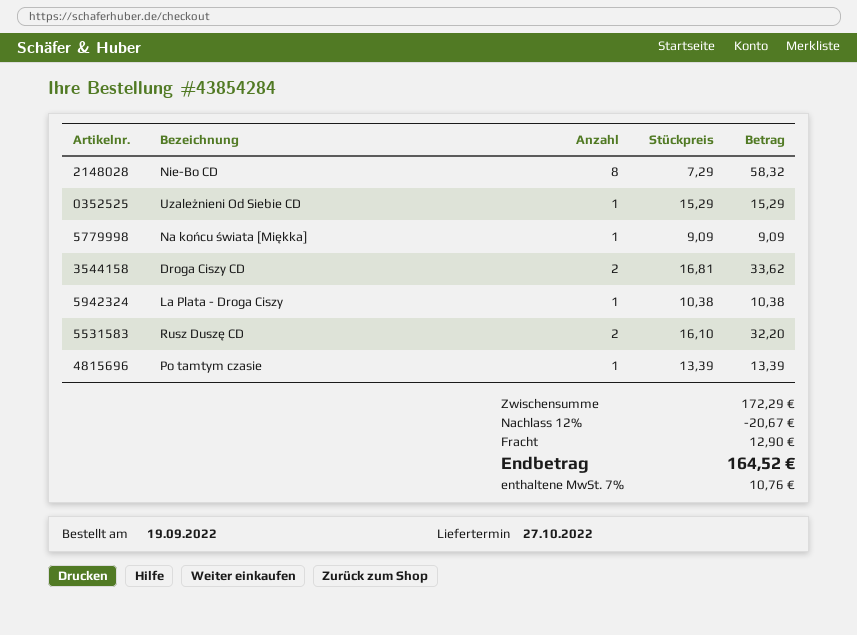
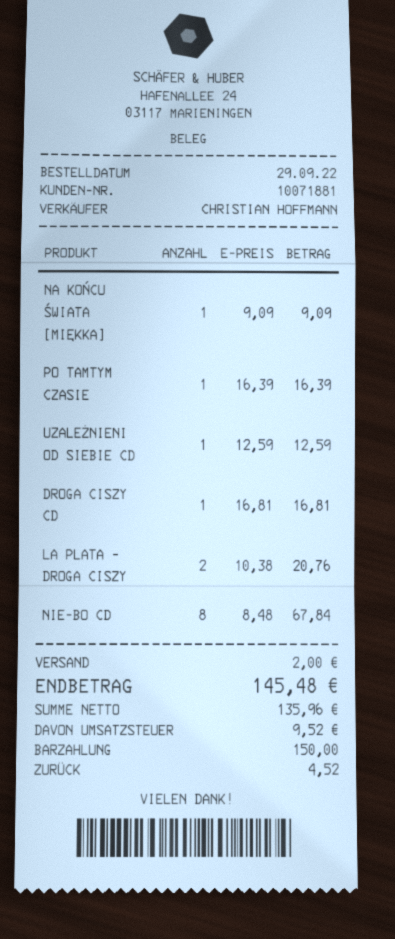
order date: 2022-09-19 -> 2022-09-29
Nie-Bo CD: 8 x 7.29 = 58.32 -> 8 x 8.48 = 67.84
Uzależnieni Od Siebie CD: 1 x 15.29 = 15.29 -> 1 x 12.59 = 12.59
Droga Ciszy CD: 2 x 16.81 = 33.62 -> 1 x 16.81 = 16.81
La Plata - Droga Ciszy: 1 x 10.38 = 10.38 -> 2 x 10.38 = 20.76
Rusz Duszę CD: 2 x 16.10 = 32.20 -> none
Po tamtym czasie: 1 x 13.39 = 13.39 -> 1 x 16.39 = 16.39
discount: 12% = 20.67 -> none
shipping: 12.90 -> 2.00
tax: 10.76 -> 9.52
total: 164.52 -> 145.48

